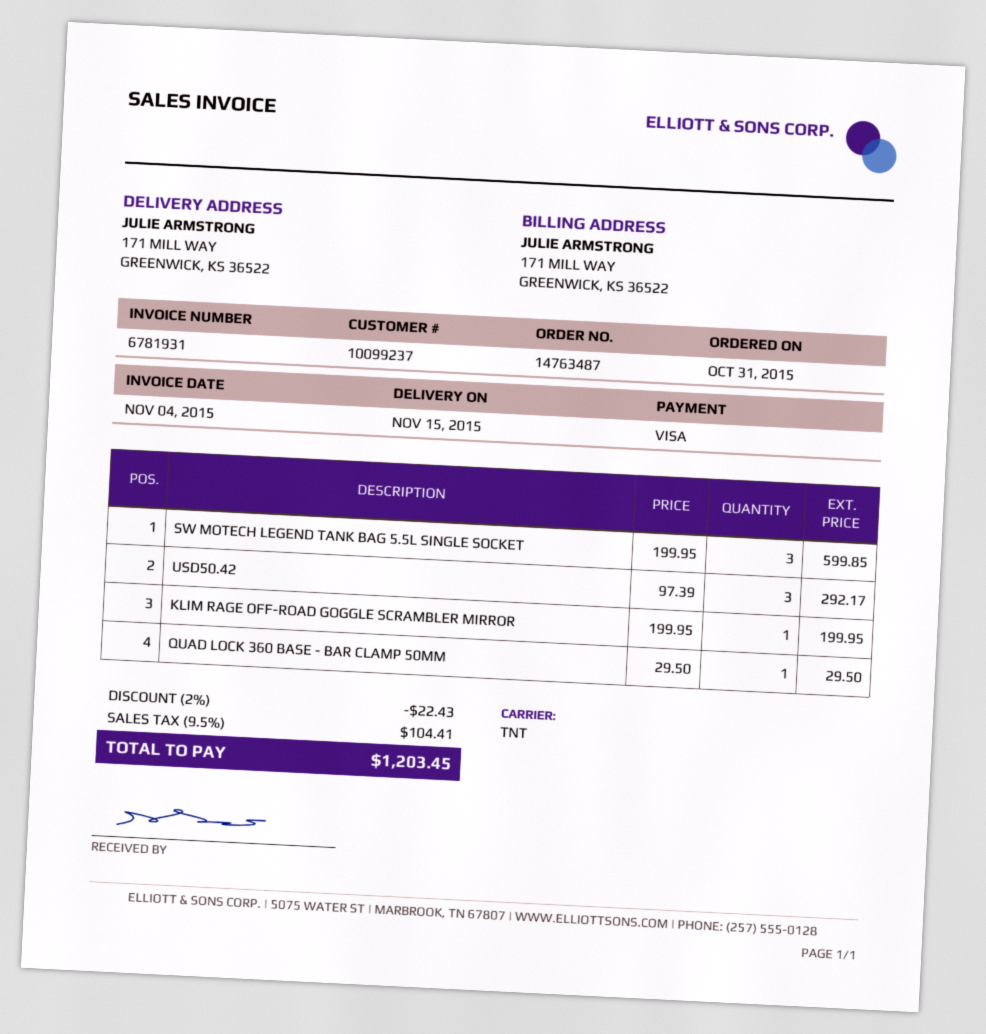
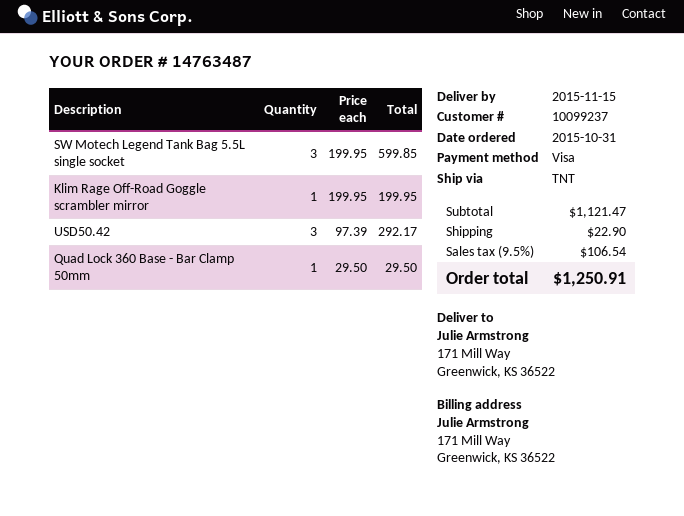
discount: 2% = 22.43 -> none
shipping: none -> 22.90
tax: 9.5% = 104.41 -> 9.5% = 106.54
total: 1203.45 -> 1250.91

